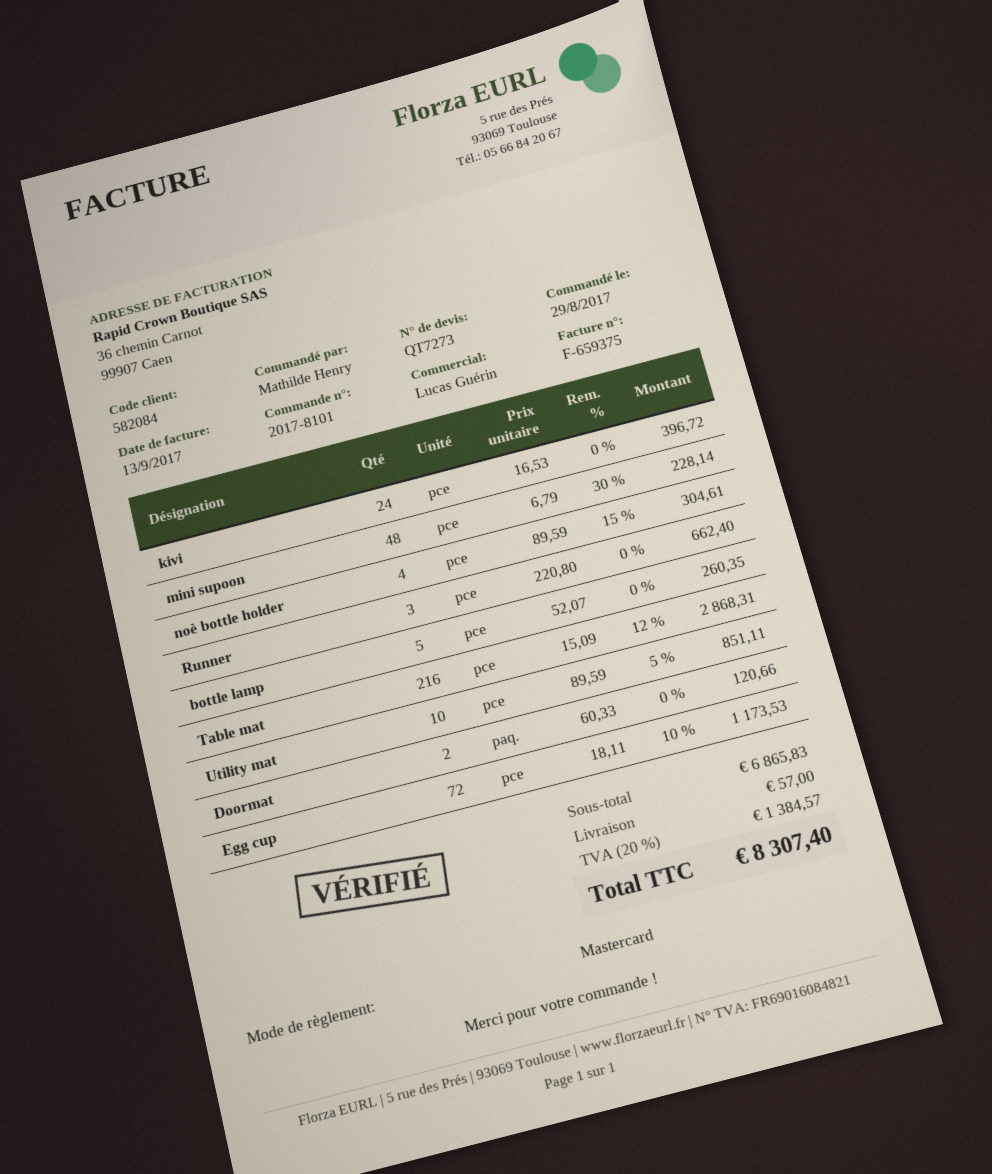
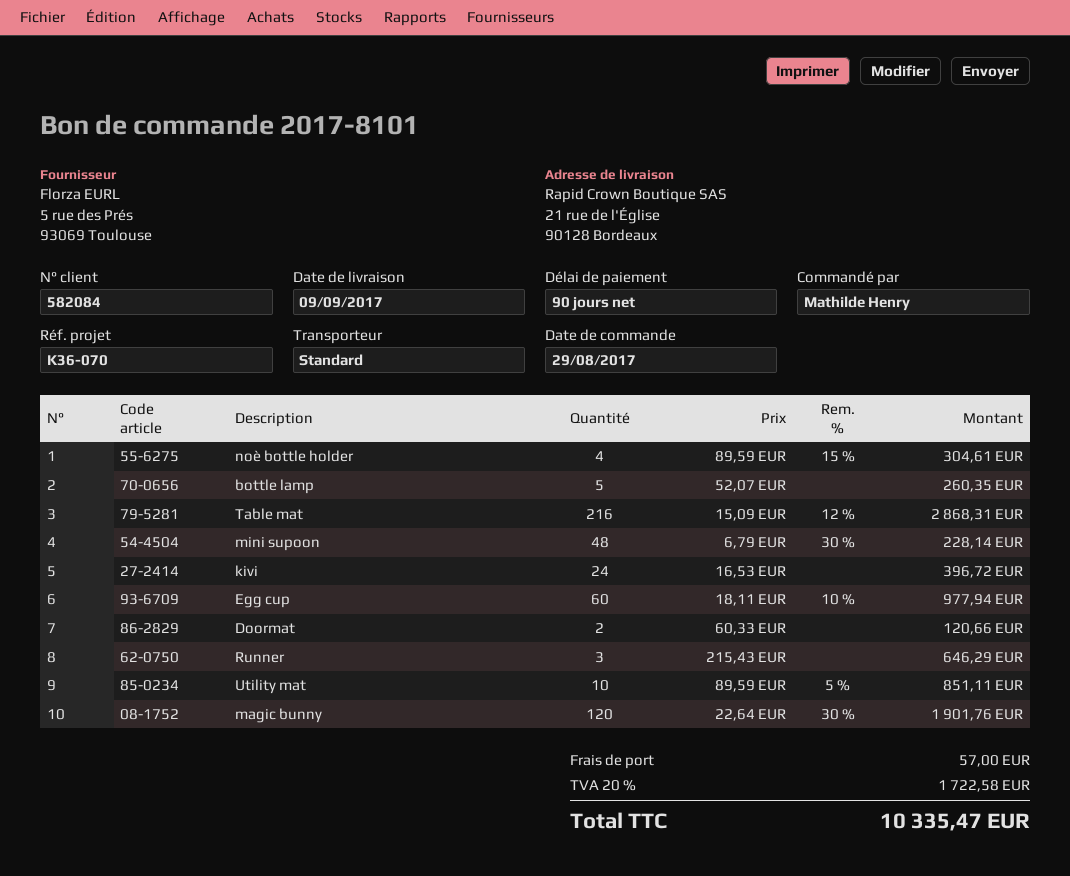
Runner: 3 x 220.80 = 662.40 -> 3 x 215.43 = 646.29
Egg cup: 72 x 18.11 - 10% = 1173.53 -> 60 x 18.11 - 10% = 977.94
magic bunny: none -> 120 x 22.64 - 30% = 1901.76
tax: 20% = 1384.57 -> 20% = 1722.58
total: 8307.40 -> 10335.47

